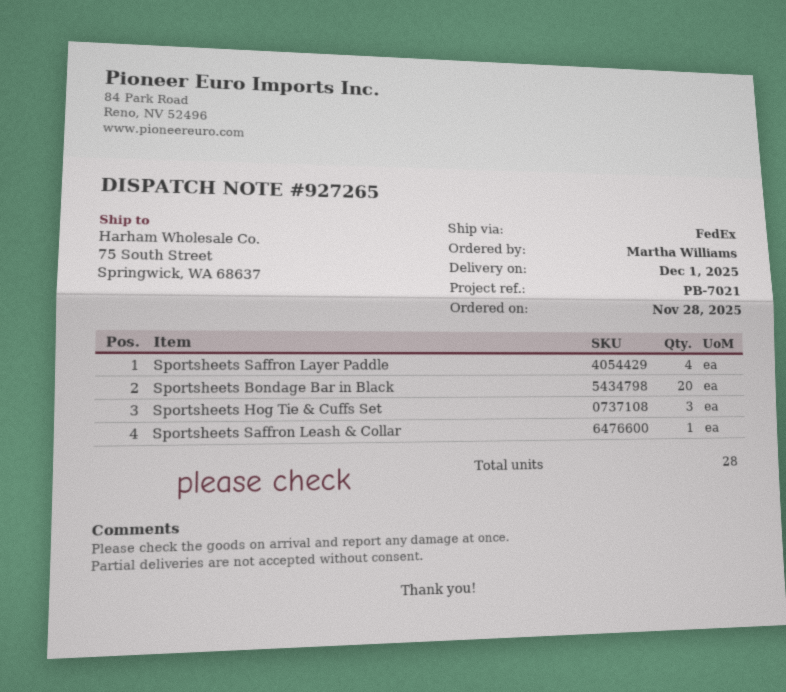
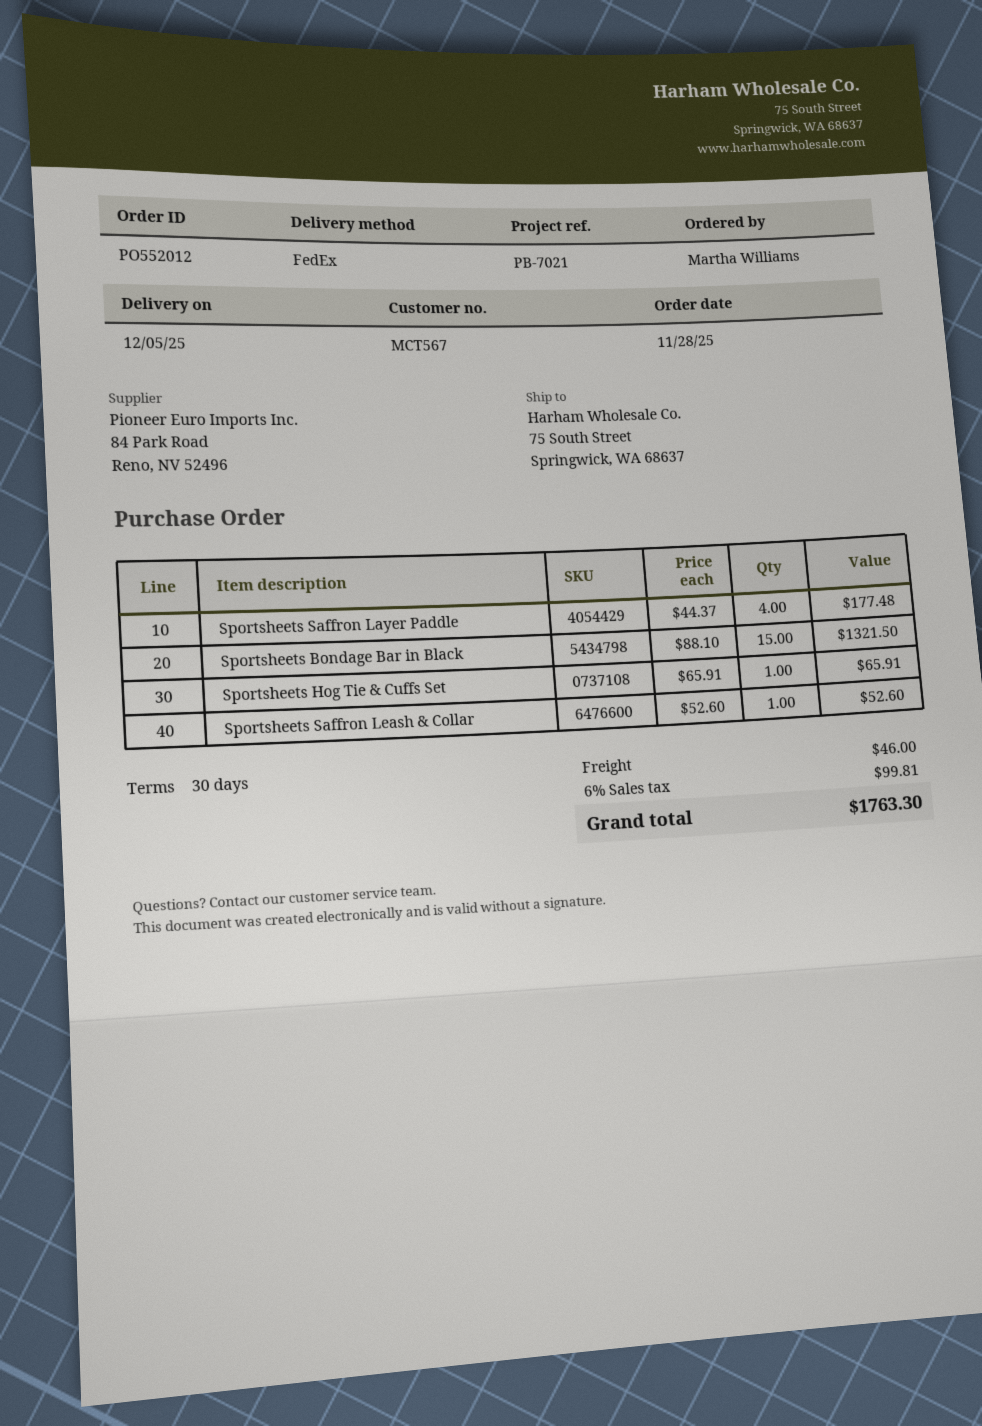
delivery date: 2025-12-01 -> 2025-12-05
Sportsheets Bondage Bar in Black: 20 -> 15
Sportsheets Hog Tie & Cuffs Set: 3 -> 1

